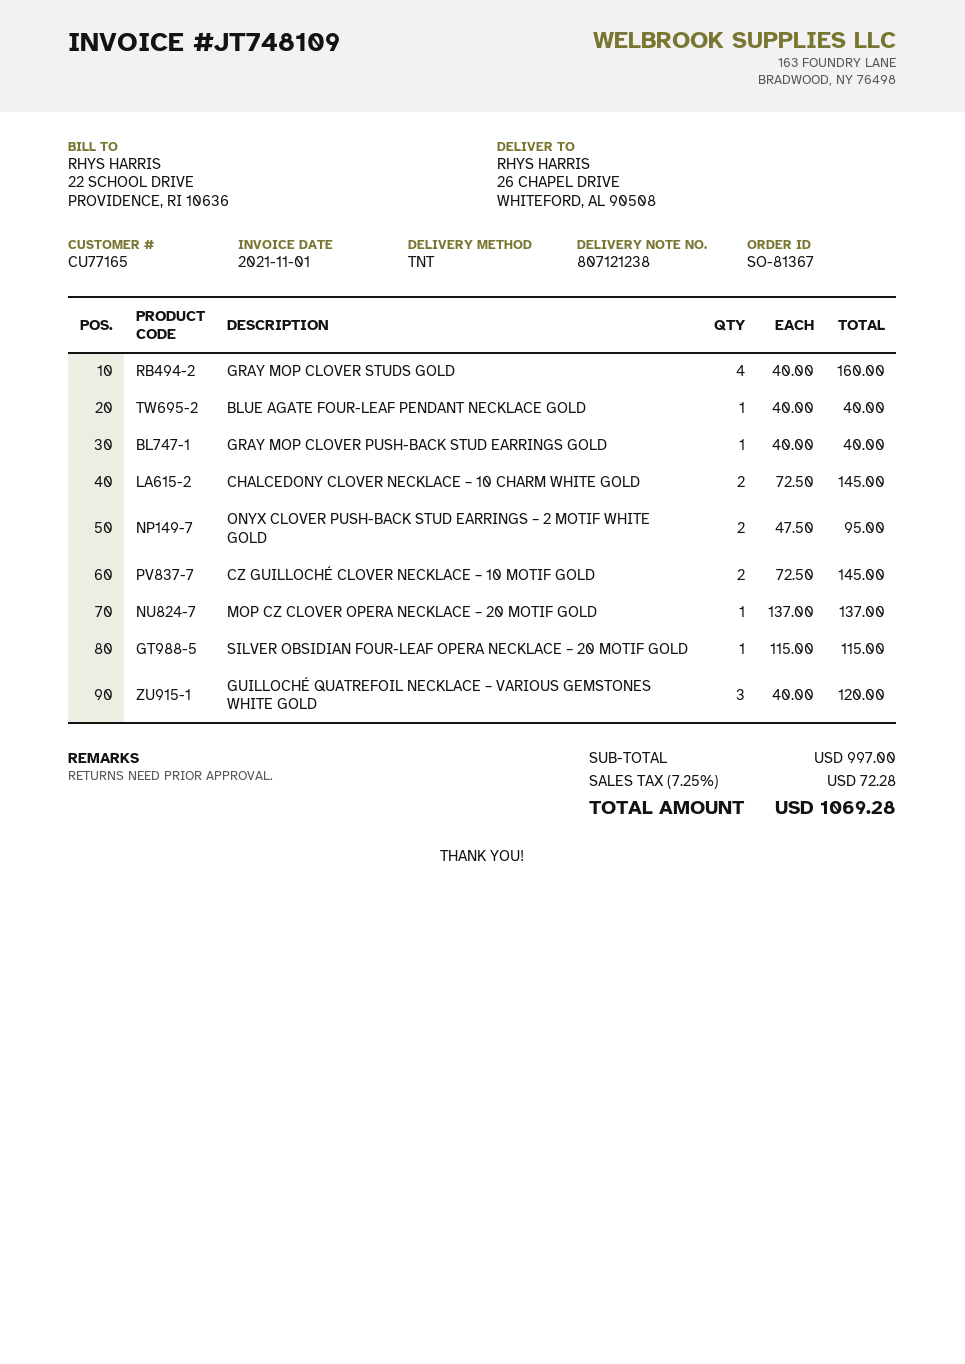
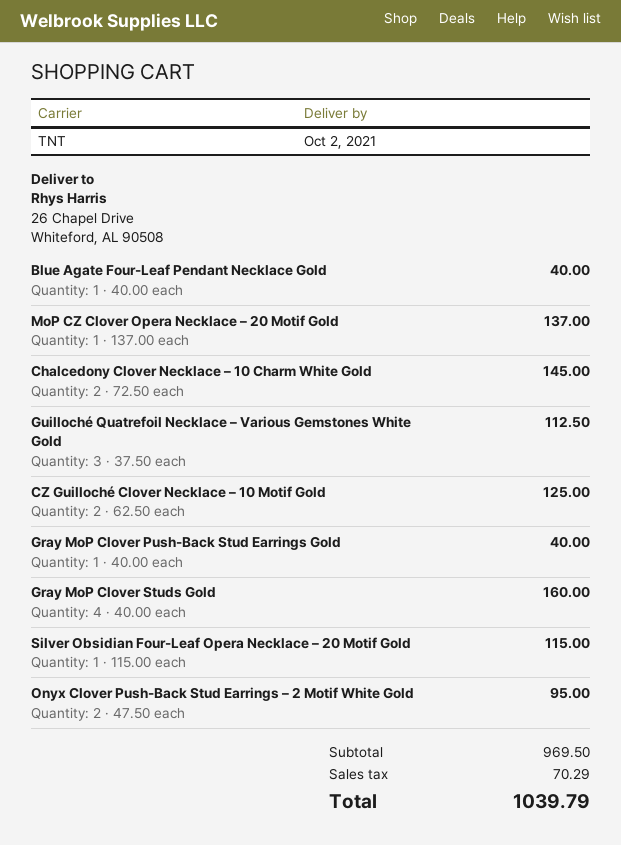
CZ GUILLOCHÉ CLOVER NECKLACE – 10 MOTIF GOLD: 2 x 72.50 = 145.00 -> 2 x 62.50 = 125.00
GUILLOCHÉ QUATREFOIL NECKLACE – VARIOUS GEMSTONES WHITE GOLD: 3 x 40.00 = 120.00 -> 3 x 37.50 = 112.50
subtotal: 997.00 -> 969.50
tax: 72.28 -> 70.29
total: 1069.28 -> 1039.79

